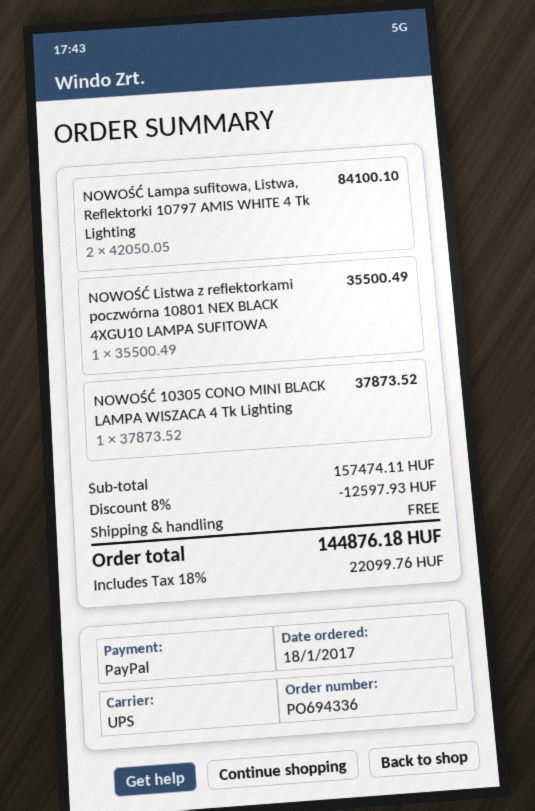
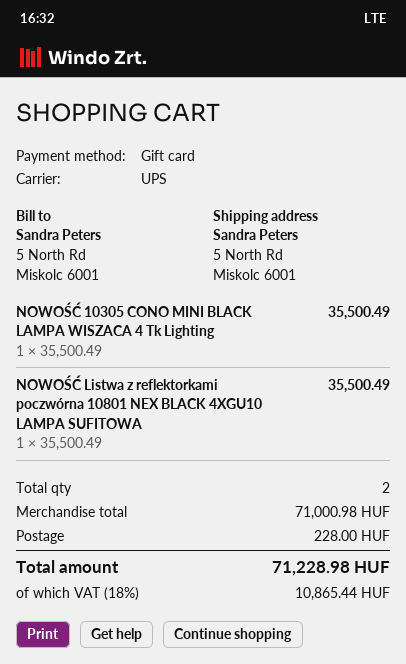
payment method: PayPal -> gift card
NOWOŚĆ Lampa sufitowa, Listwa, Reflektorki 10797 AMIS WHITE 4 Tk Lighting: 2 x 42050.05 = 84100.10 -> none
NOWOŚĆ 10305 CONO MINI BLACK LAMPA WISZACA 4 Tk Lighting: 1 x 37873.52 = 37873.52 -> 1 x 35500.49 = 35500.49
subtotal: 157474.11 -> 71000.98
discount: 8% = 12597.93 -> none
shipping: 0.00 -> 228.00
tax: 18% = 22099.76 -> 18% = 10865.44
total: 144876.18 -> 71228.98

